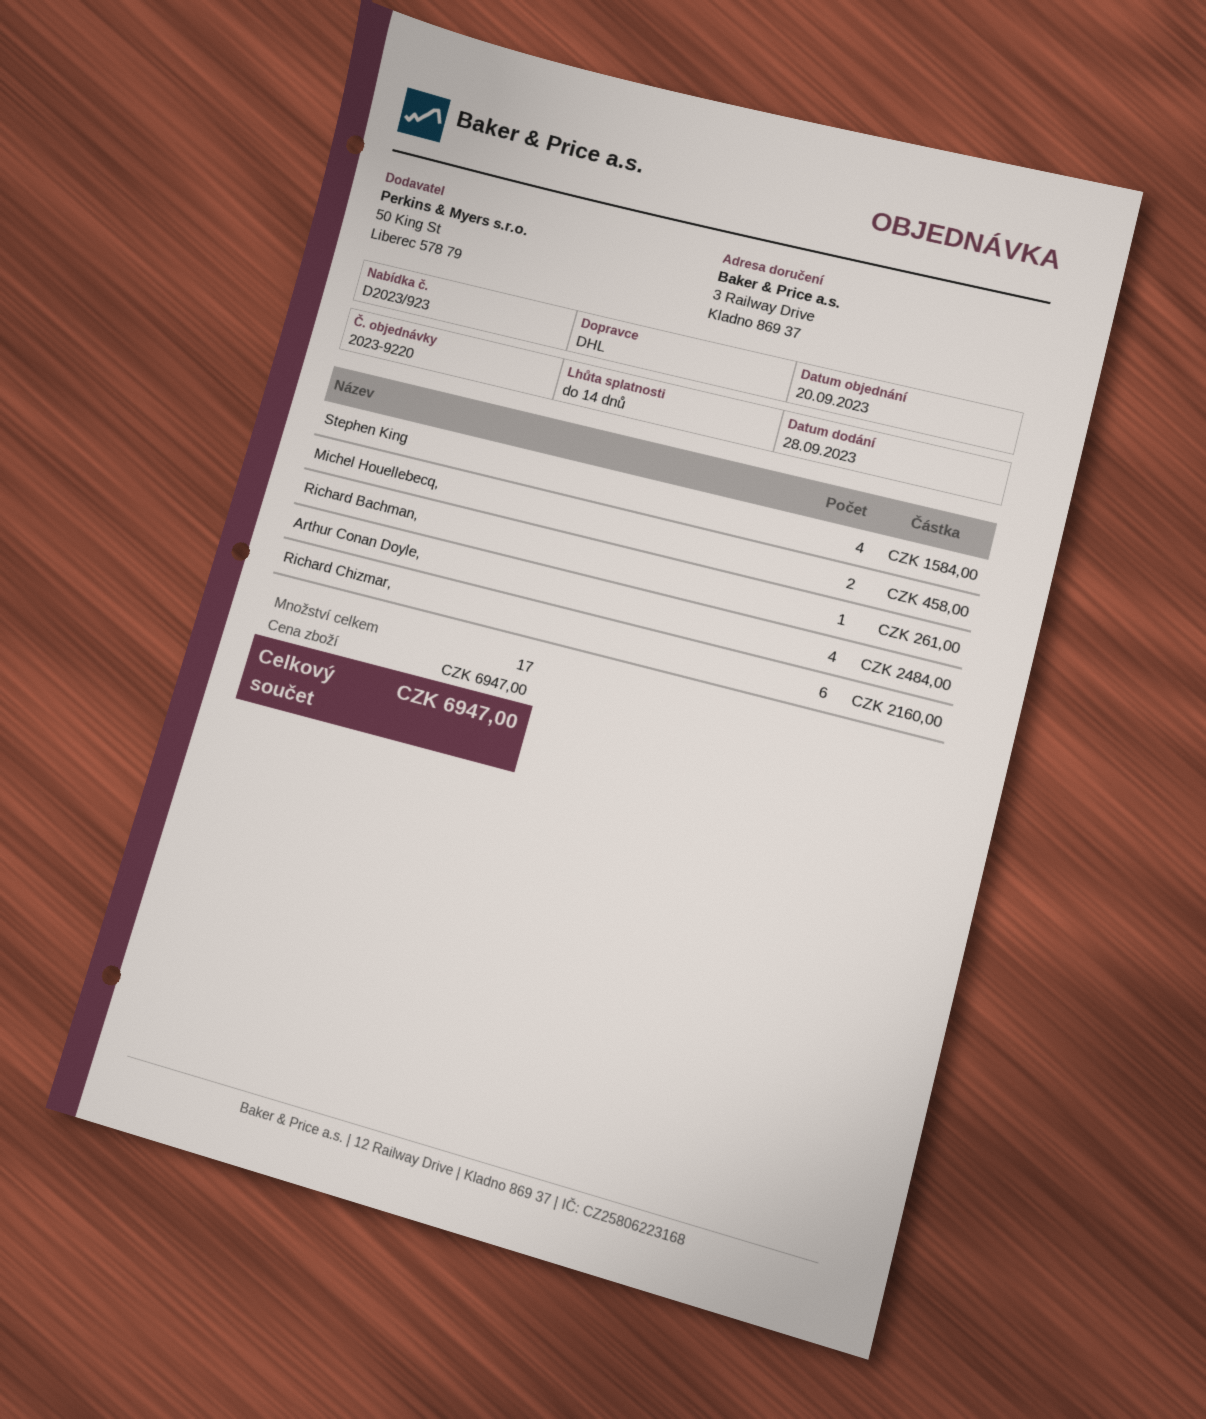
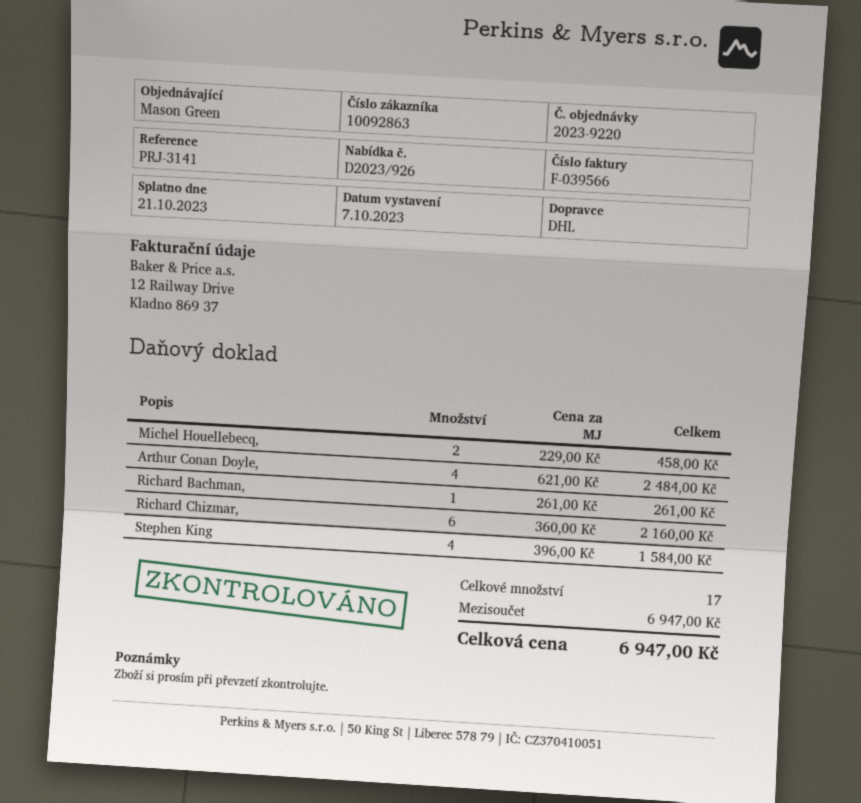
quote number: D2023/923 -> D2023/926

